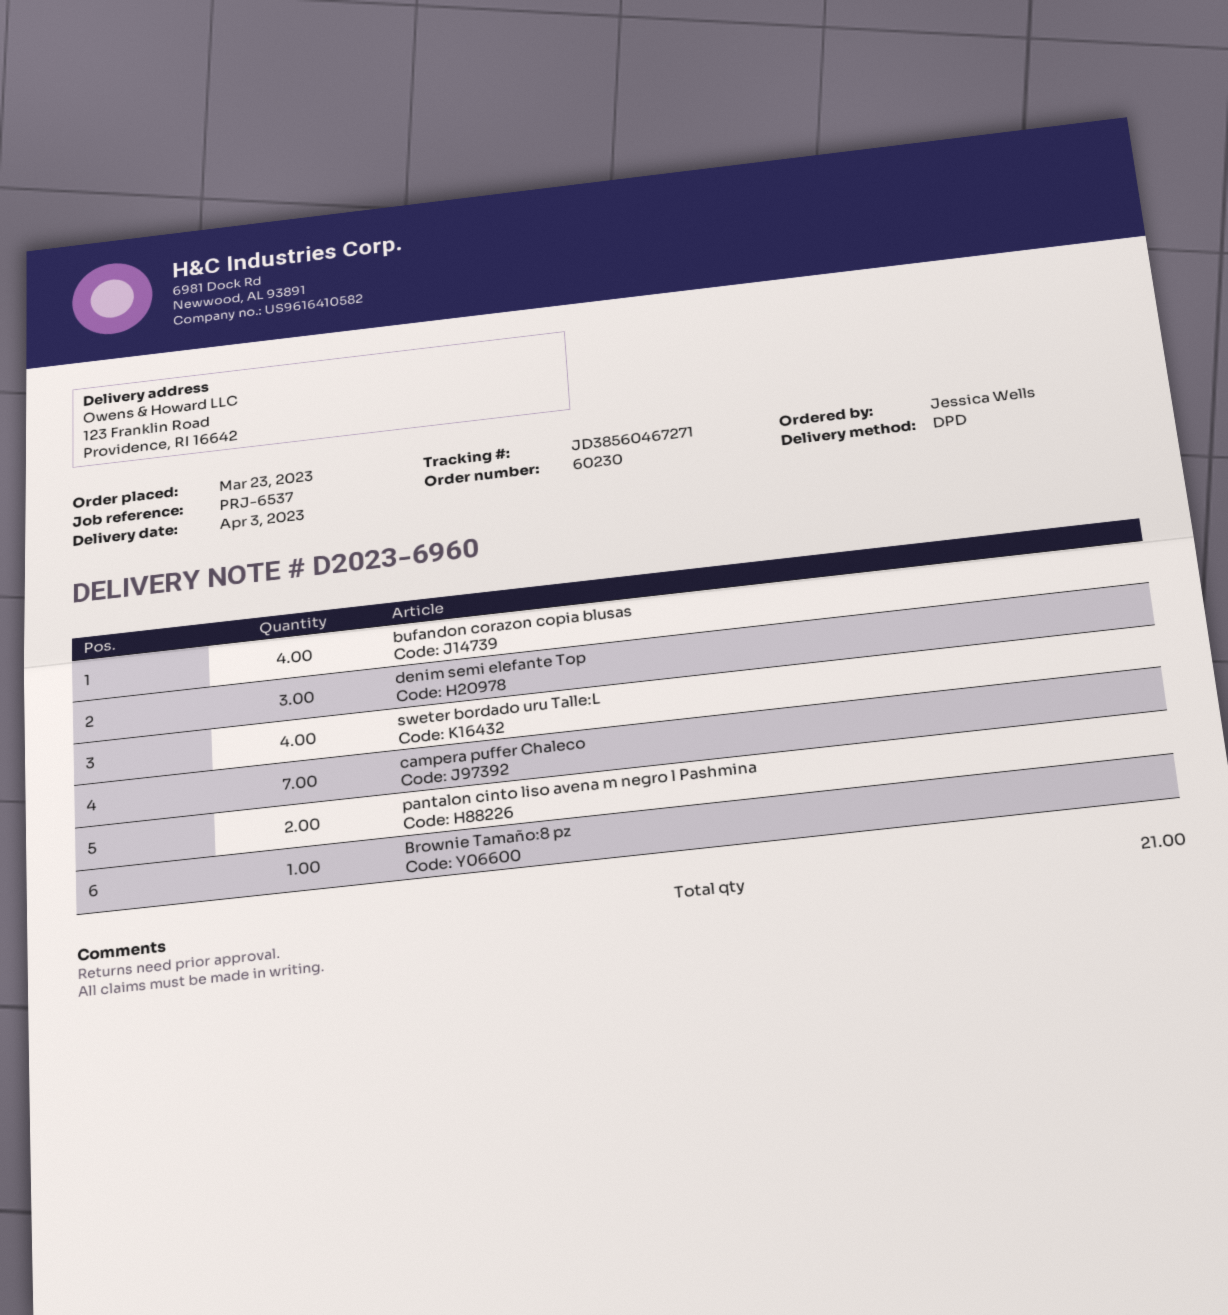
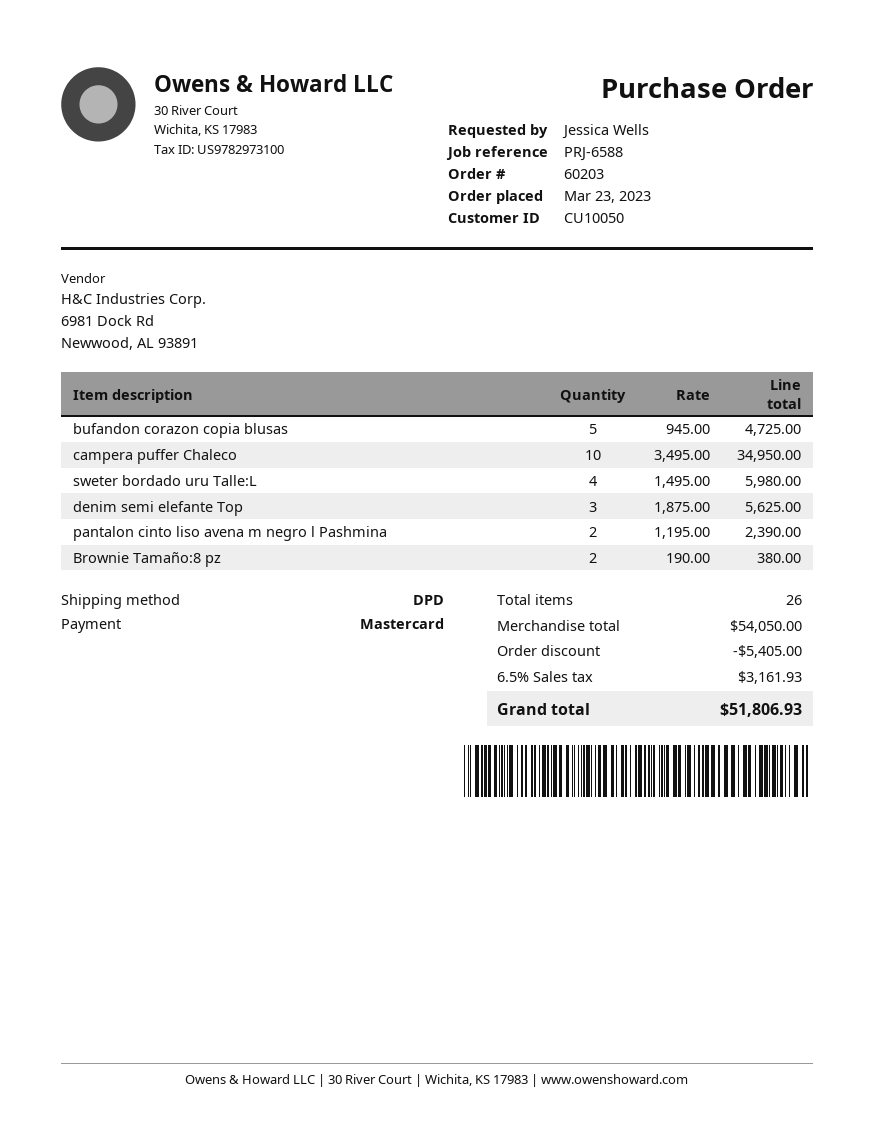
order number: 60230 -> 60203
reference: PRJ-6537 -> PRJ-6588
bufandon corazon copia blusas: 4 -> 5
campera puffer Chaleco: 7 -> 10
Brownie Tamaño:8 pz: 1 -> 2
total quantity: 21 -> 26

